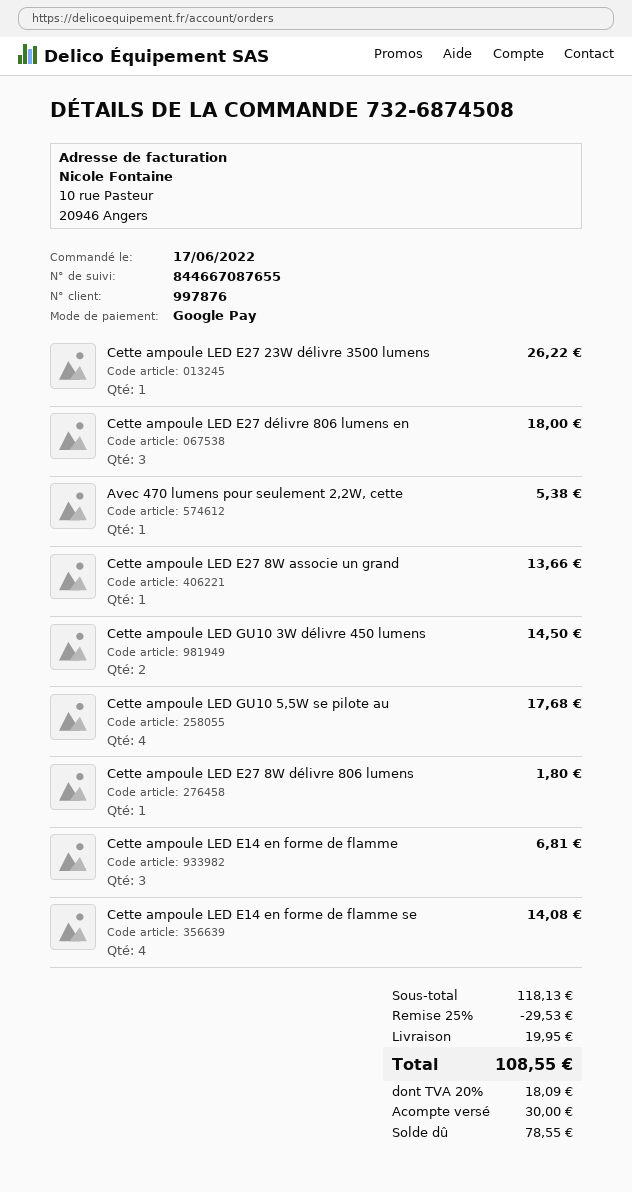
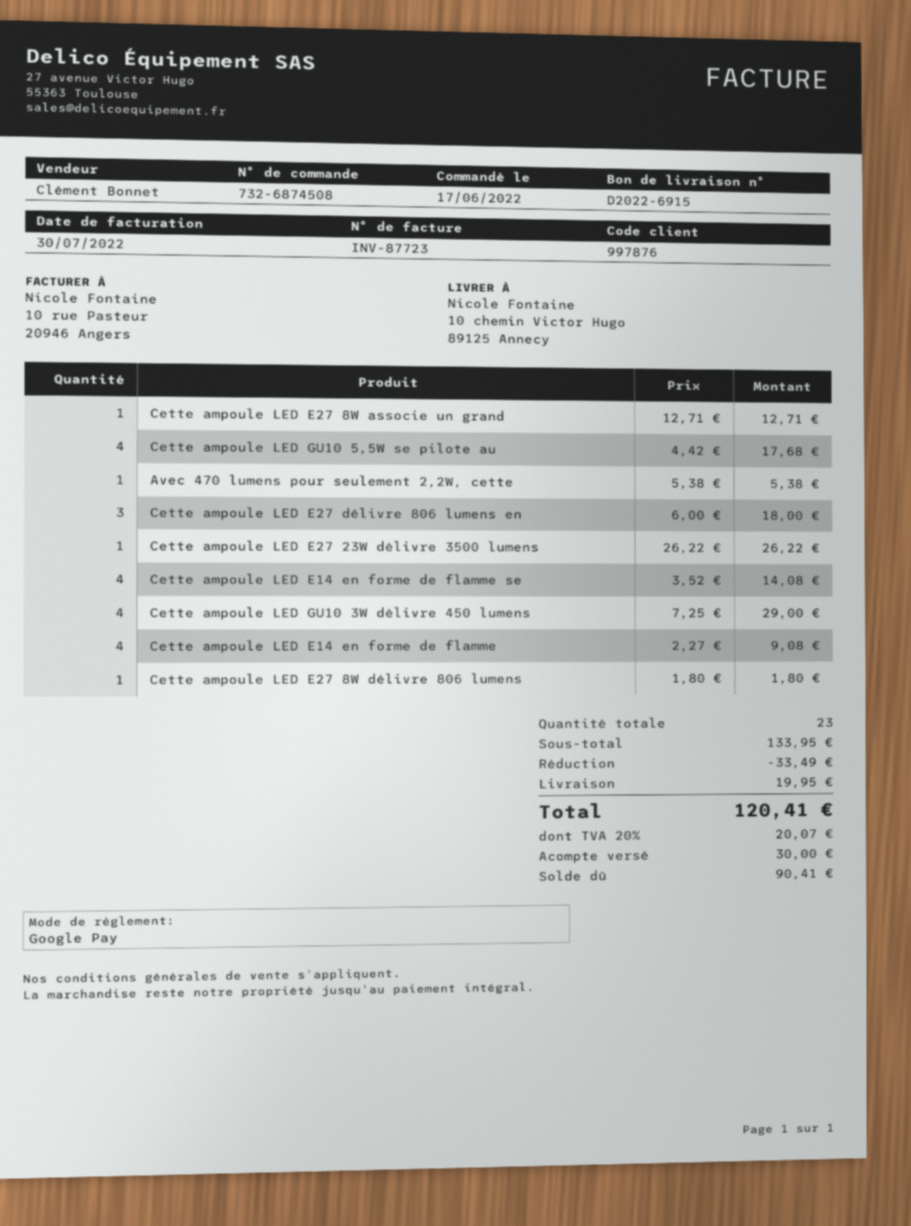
Cette ampoule LED E27 8W associe un grand: 1 for 13.66 -> 1 for 12.71
Cette ampoule LED GU10 3W délivre 450 lumens: 2 for 14.50 -> 4 for 29.00
Cette ampoule LED E14 en forme de flamme: 3 for 6.81 -> 4 for 9.08
subtotal: 118.13 -> 133.95
discount: 29.53 -> 33.49
tax: 20% = 18.09 -> 20% = 20.07
total: 108.55 -> 120.41
balance: 78.55 -> 90.41

